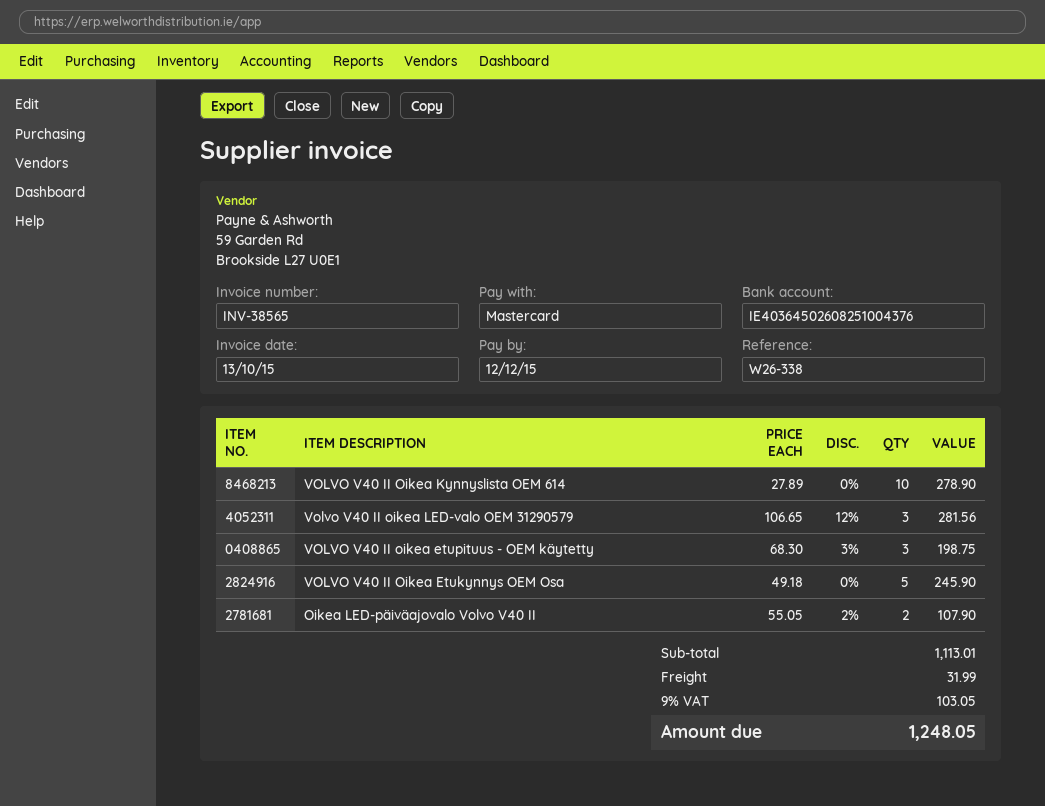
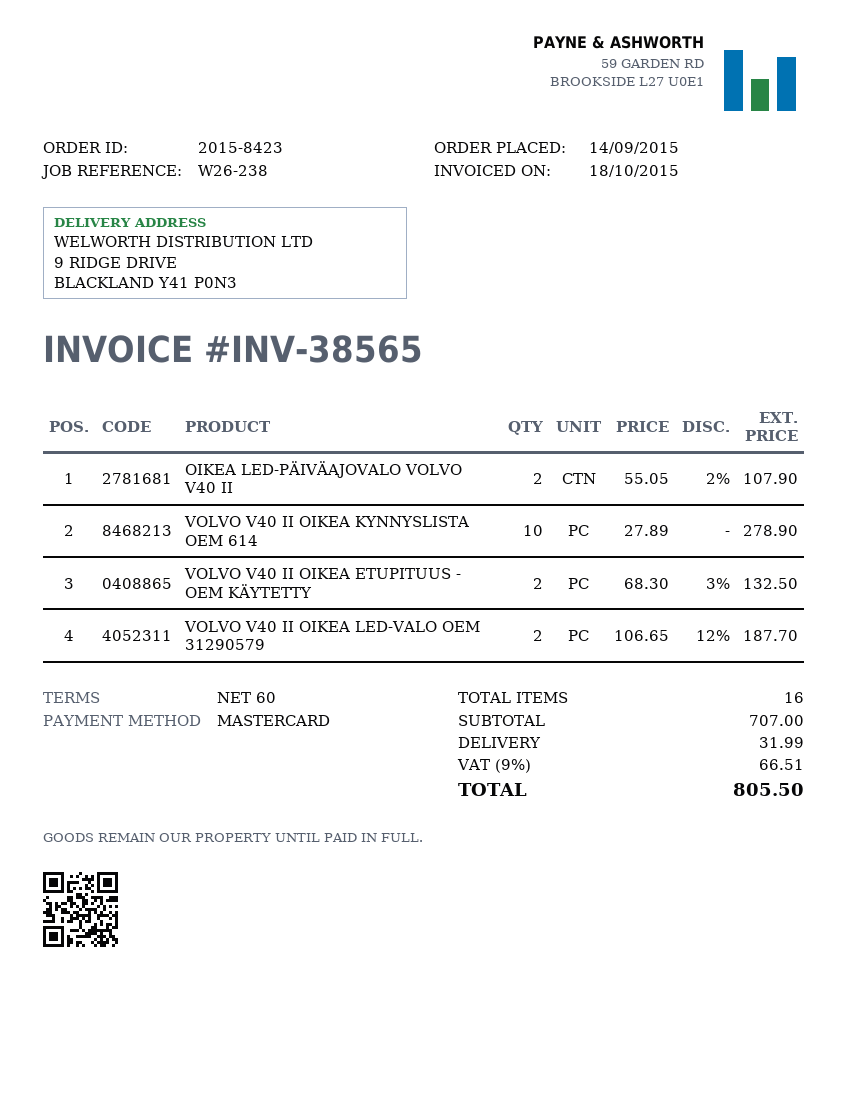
invoice date: 2015-10-13 -> 2015-10-18
reference: W26-338 -> W26-238
Volvo V40 II oikea LED-valo OEM 31290579: 3 x 106.65 - 12% = 281.56 -> 2 x 106.65 - 12% = 187.70
VOLVO V40 II oikea etupituus - OEM käytetty: 3 x 68.30 - 3% = 198.75 -> 2 x 68.30 - 3% = 132.50
VOLVO V40 II Oikea Etukynnys OEM Osa: 5 x 49.18 = 245.90 -> none
subtotal: 1113.01 -> 707.00
tax: 9% = 103.05 -> 9% = 66.51
total: 1248.05 -> 805.50

